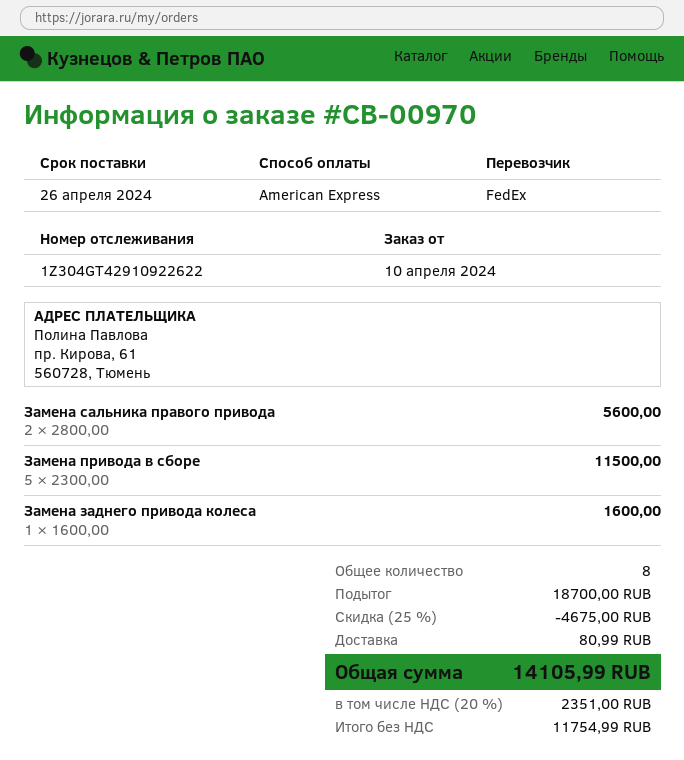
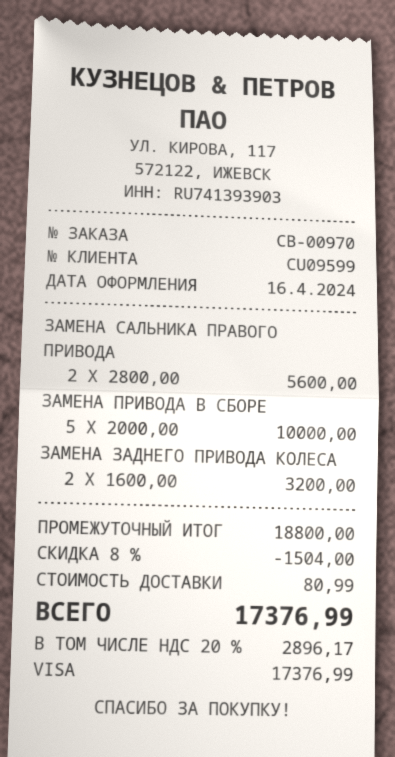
order date: 2024-04-10 -> 2024-04-16
payment method: American Express -> Visa
Замена привода в сборе: 5 x 2300.00 = 11500.00 -> 5 x 2000.00 = 10000.00
Замена заднего привода колеса: 1 x 1600.00 = 1600.00 -> 2 x 1600.00 = 3200.00
subtotal: 18700.00 -> 18800.00
discount: 25% = 4675.00 -> 8% = 1504.00
tax: 20% = 2351.00 -> 20% = 2896.17
total: 14105.99 -> 17376.99

